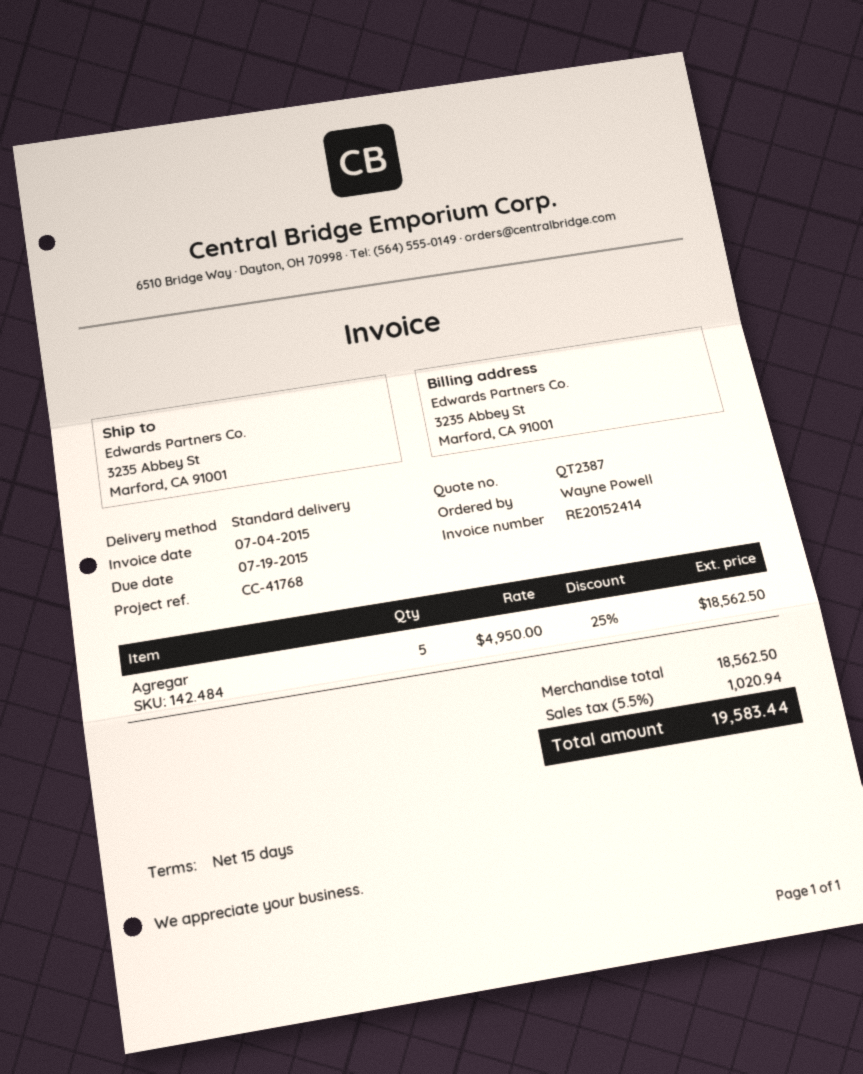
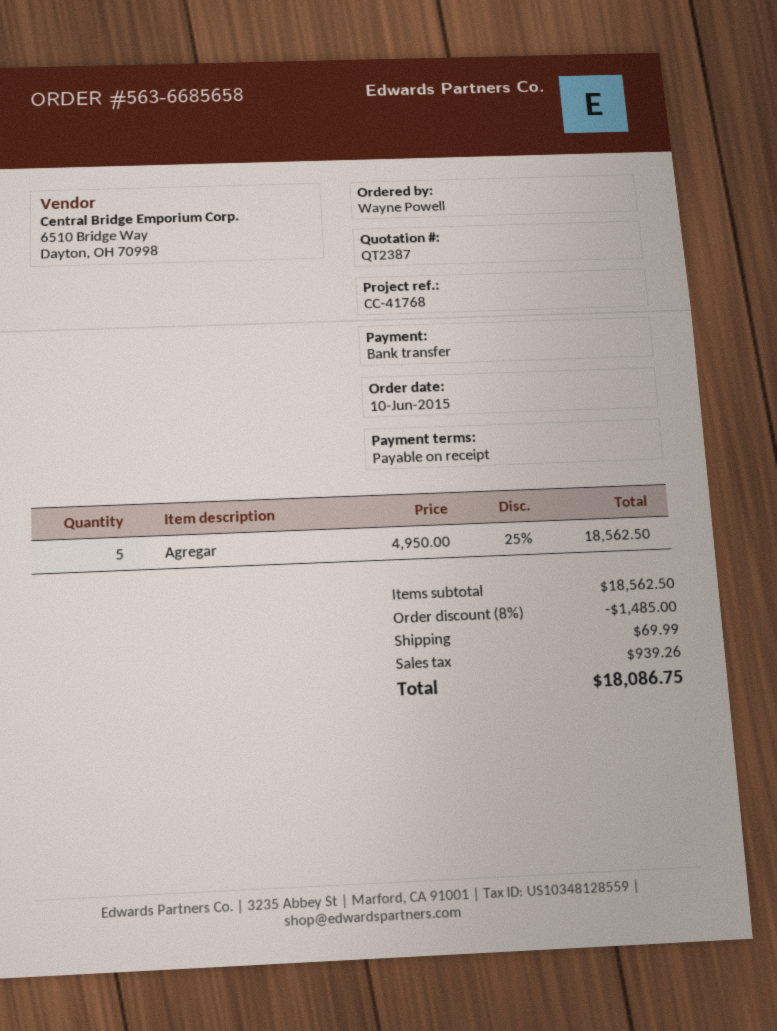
payment terms: 15 days -> on receipt
discount: none -> 8% = 1485.00
shipping: none -> 69.99
tax: 1020.94 -> 939.26
total: 19583.44 -> 18086.75

